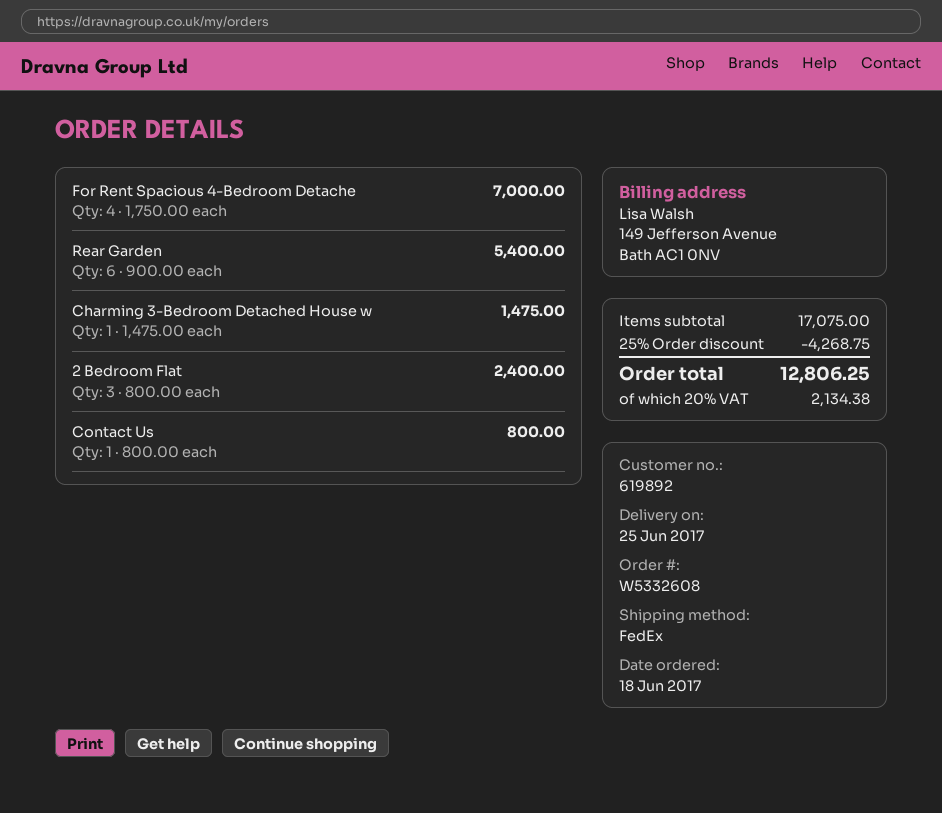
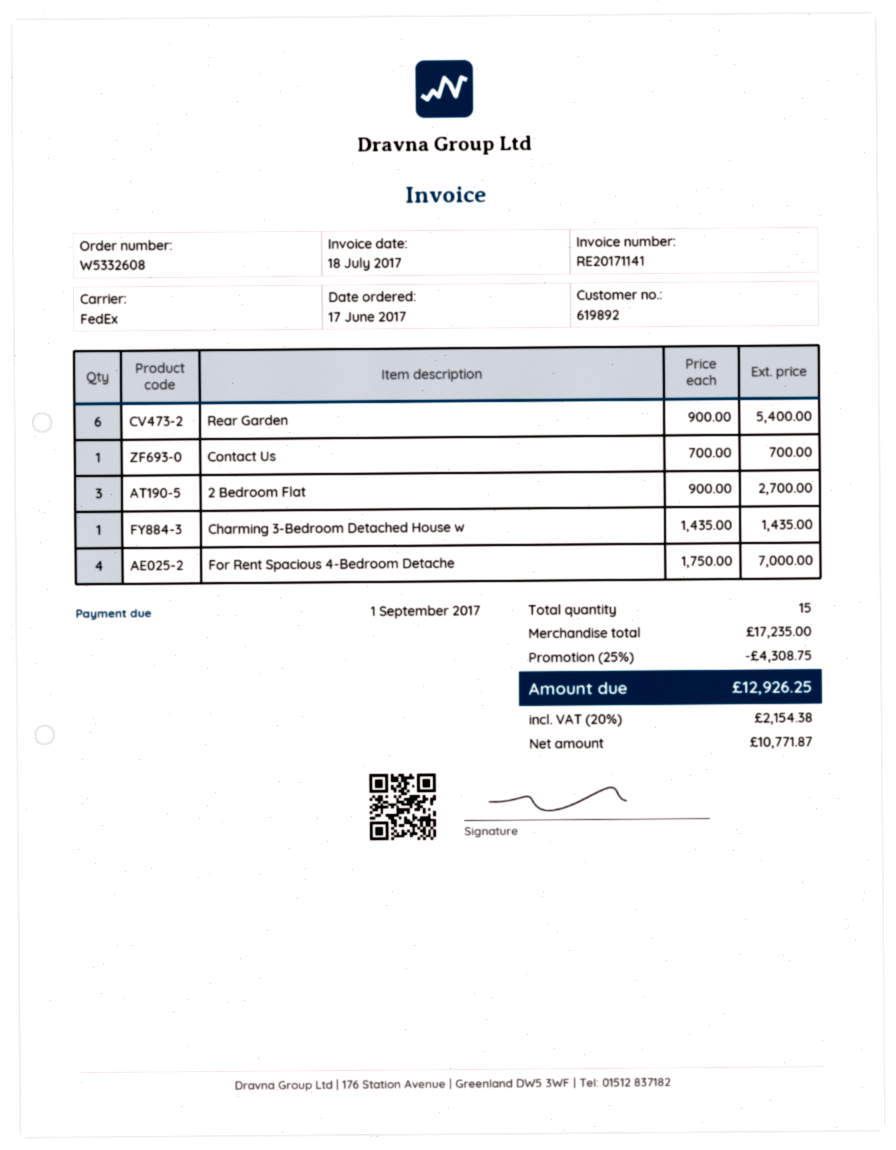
order date: 2017-06-18 -> 2017-06-17
Charming 3-Bedroom Detached House w: 1 x 1475.00 = 1475.00 -> 1 x 1435.00 = 1435.00
2 Bedroom Flat: 3 x 800.00 = 2400.00 -> 3 x 900.00 = 2700.00
Contact Us: 1 x 800.00 = 800.00 -> 1 x 700.00 = 700.00
subtotal: 17075.00 -> 17235.00
discount: 25% = 4268.75 -> 25% = 4308.75
tax: 20% = 2134.38 -> 20% = 2154.38
total: 12806.25 -> 12926.25

